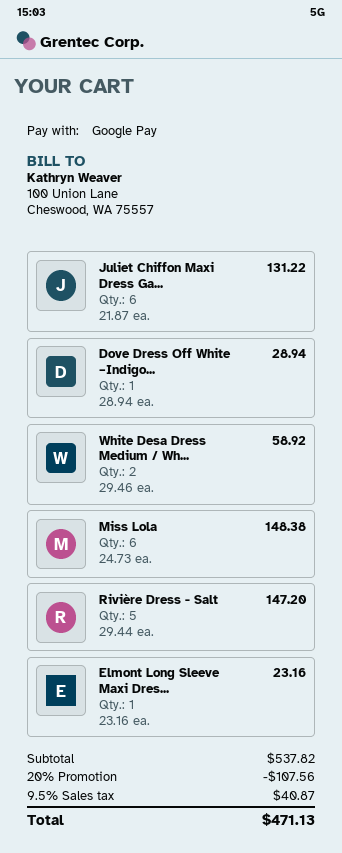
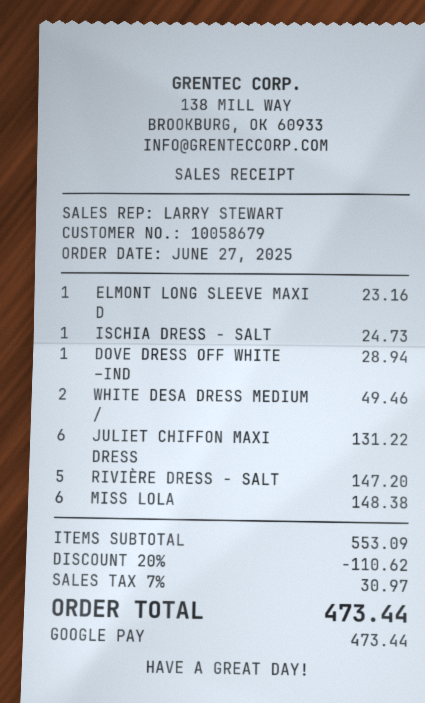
White Desa Dress Medium / Wh...: 2 for 58.92 -> 2 for 49.46
ISCHIA DRESS - SALT: none -> 1 for 24.73
subtotal: 537.82 -> 553.09
discount: 20% = 107.56 -> 20% = 110.62
tax: 9.5% = 40.87 -> 7% = 30.97
total: 471.13 -> 473.44

